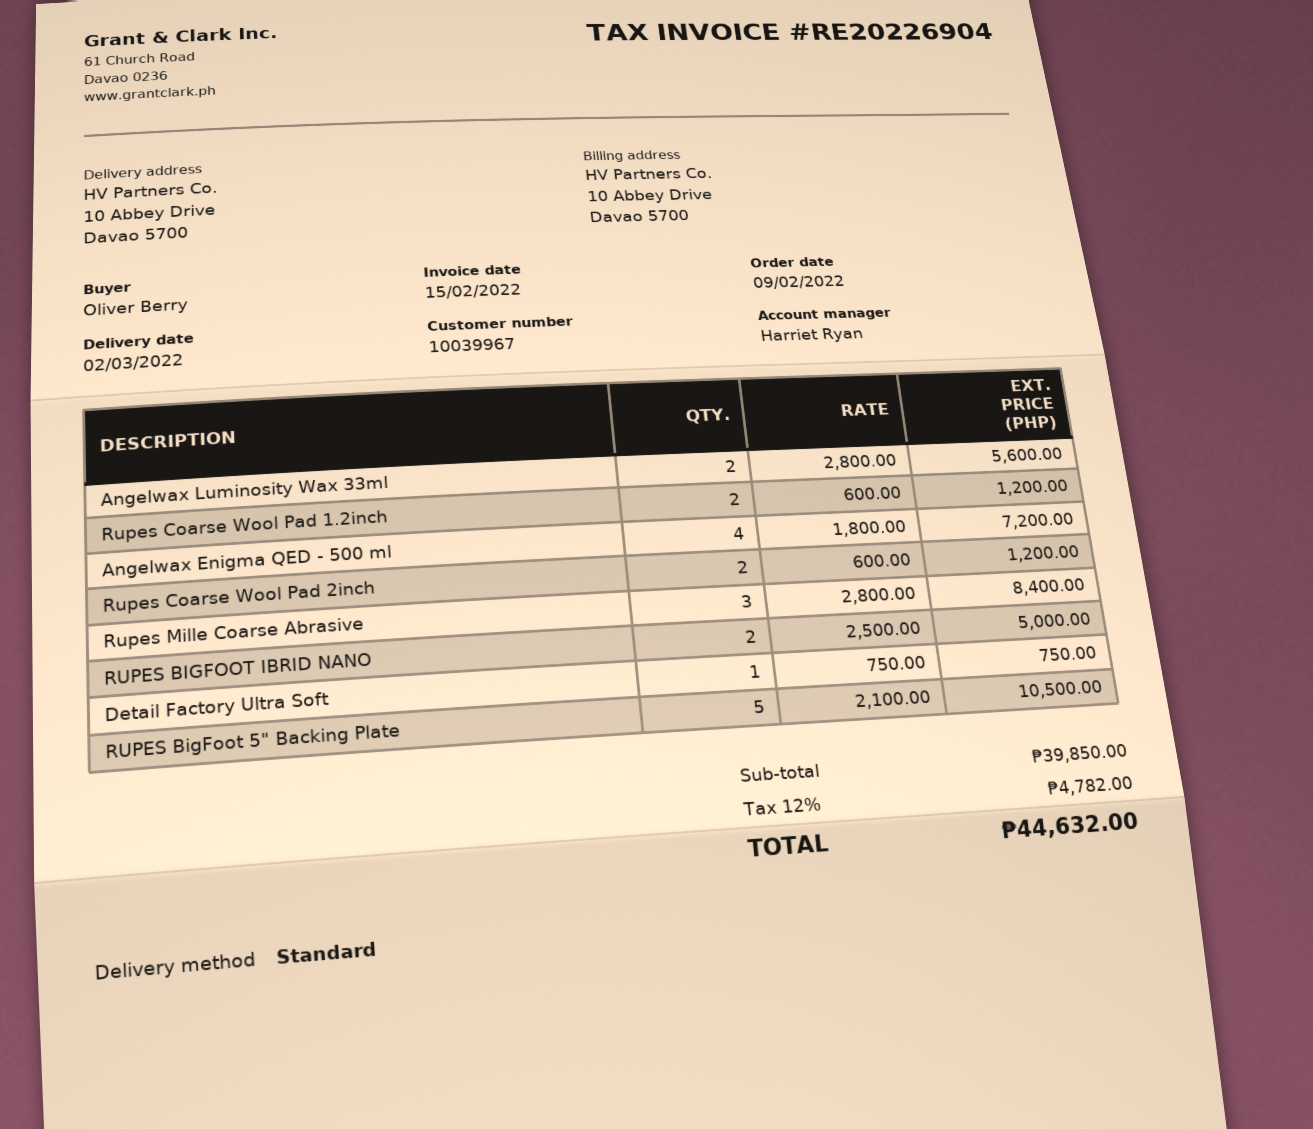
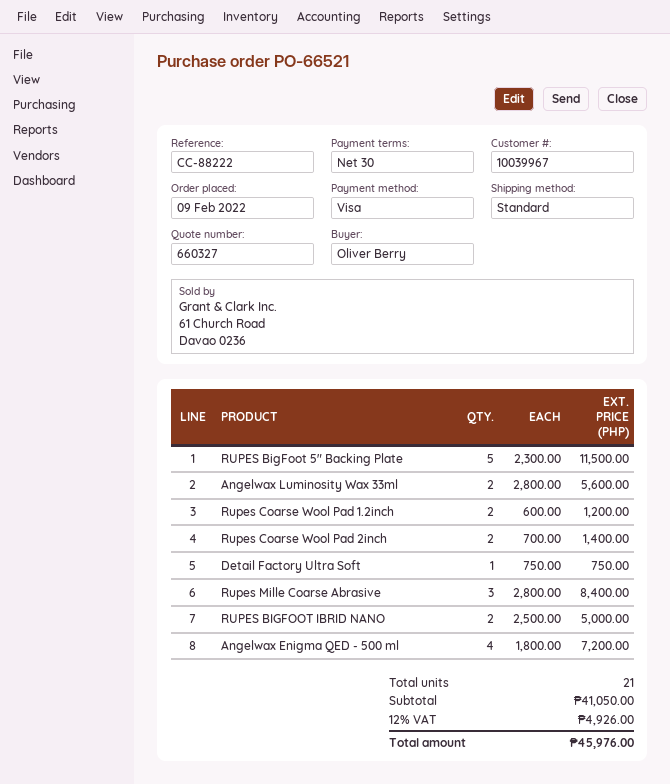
Rupes Coarse Wool Pad 2inch: 2 x 600.00 = 1200.00 -> 2 x 700.00 = 1400.00
RUPES BigFoot 5" Backing Plate: 5 x 2100.00 = 10500.00 -> 5 x 2300.00 = 11500.00
subtotal: 39850.00 -> 41050.00
tax: 12% = 4782.00 -> 12% = 4926.00
total: 44632.00 -> 45976.00

